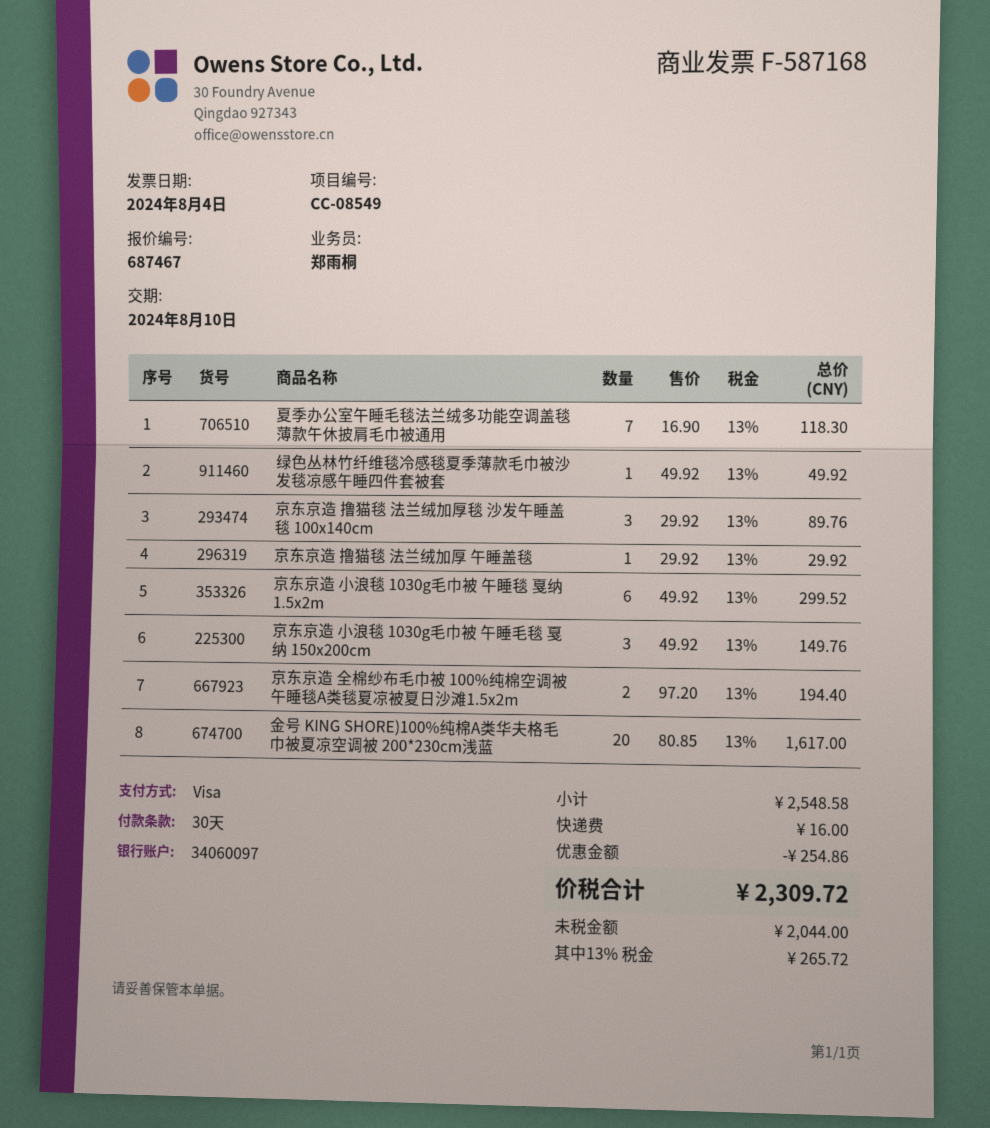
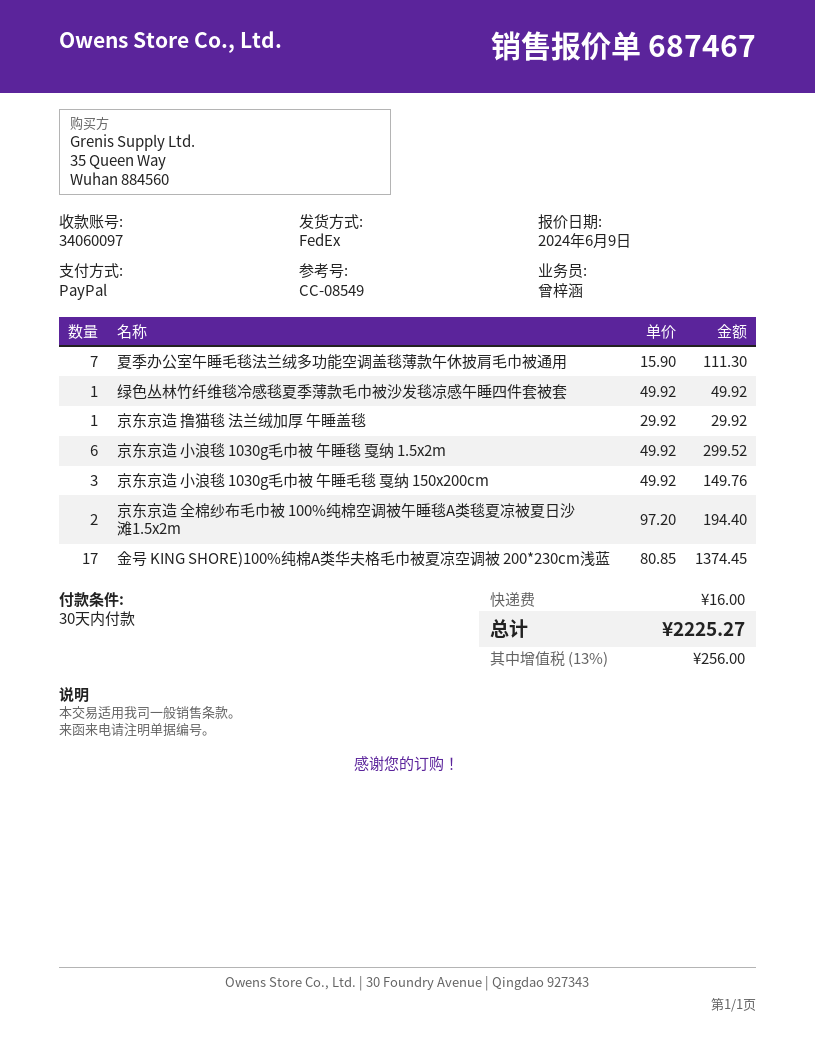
sales rep: 郑雨桐 -> 曾梓涵
payment method: Visa -> PayPal
夏季办公室午睡毛毯法兰绒多功能空调盖毯薄款午休披肩毛巾被通用: 7 x 16.90 = 118.30 -> 7 x 15.90 = 111.30
京东京造 撸猫毯 法兰绒加厚毯 沙发午睡盖毯 100x140cm: 3 x 29.92 = 89.76 -> none
金号 KING SHORE)100%纯棉A类华夫格毛巾被夏凉空调被 200*230cm浅蓝: 20 x 80.85 = 1617.00 -> 17 x 80.85 = 1374.45
discount: 254.86 -> none
tax: 13% = 265.72 -> 13% = 256.00
total: 2309.72 -> 2225.27

